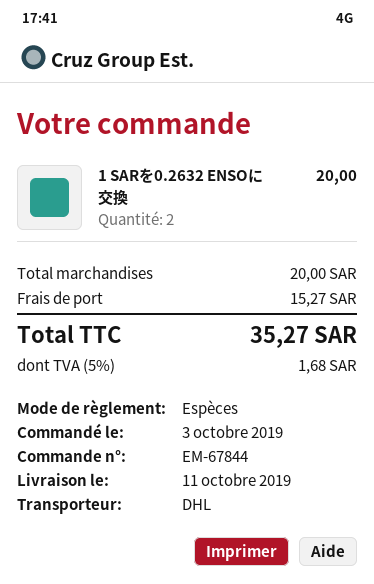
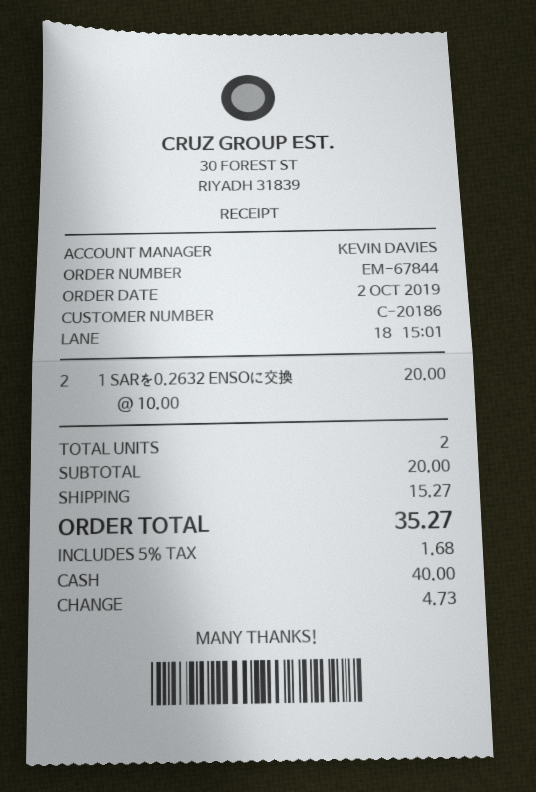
order date: 2019-10-03 -> 2019-10-02

